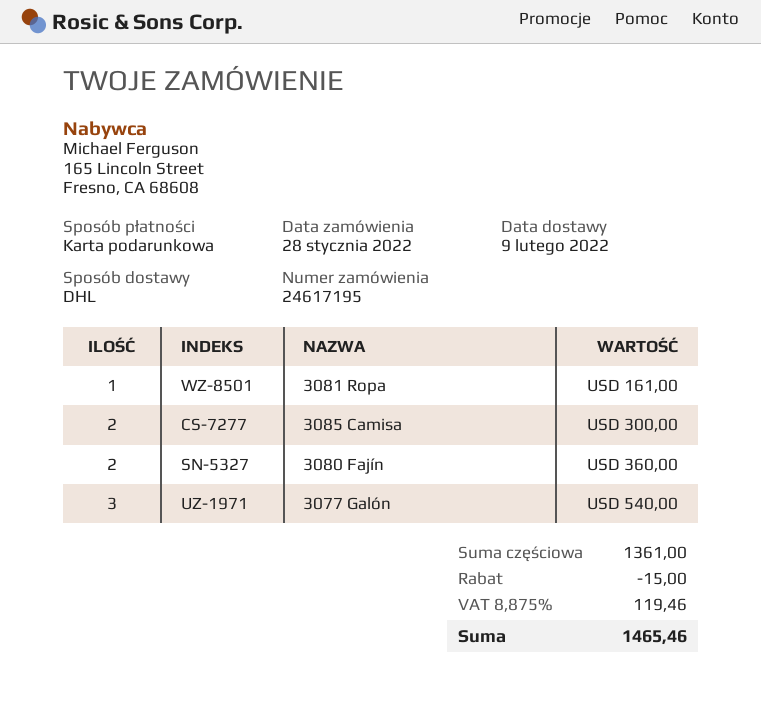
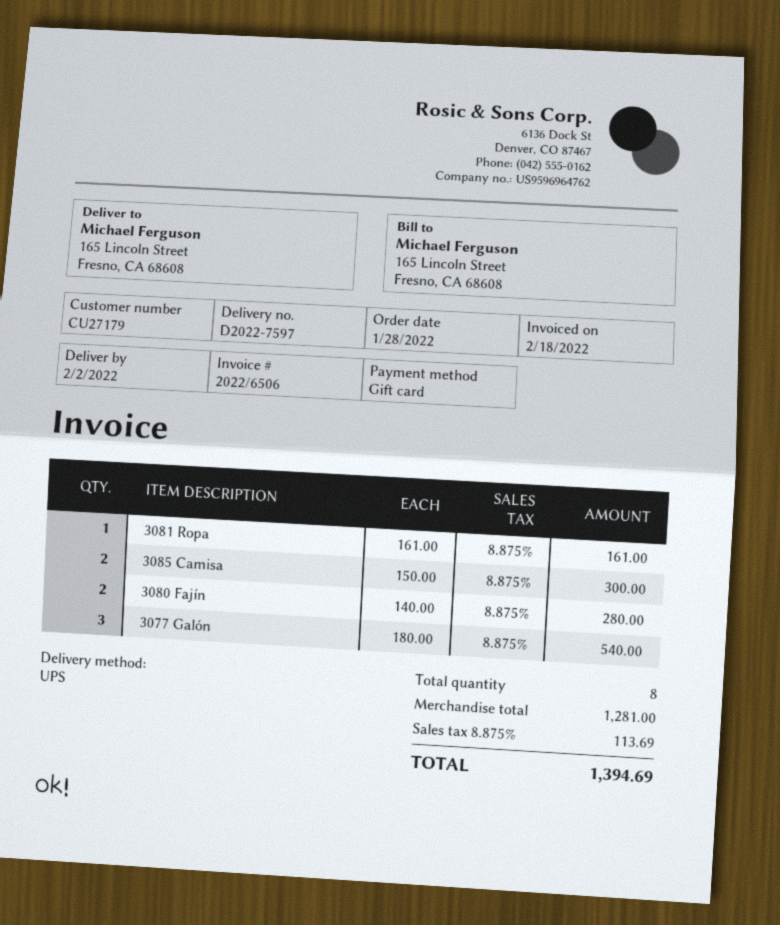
delivery date: 2022-02-09 -> 2022-02-02
shipping method: DHL -> UPS
3080 Fajín: 2 for 360.00 -> 2 for 280.00
subtotal: 1361.00 -> 1281.00
discount: 15.00 -> none
tax: 8.875% = 119.46 -> 8.875% = 113.69
total: 1465.46 -> 1394.69

